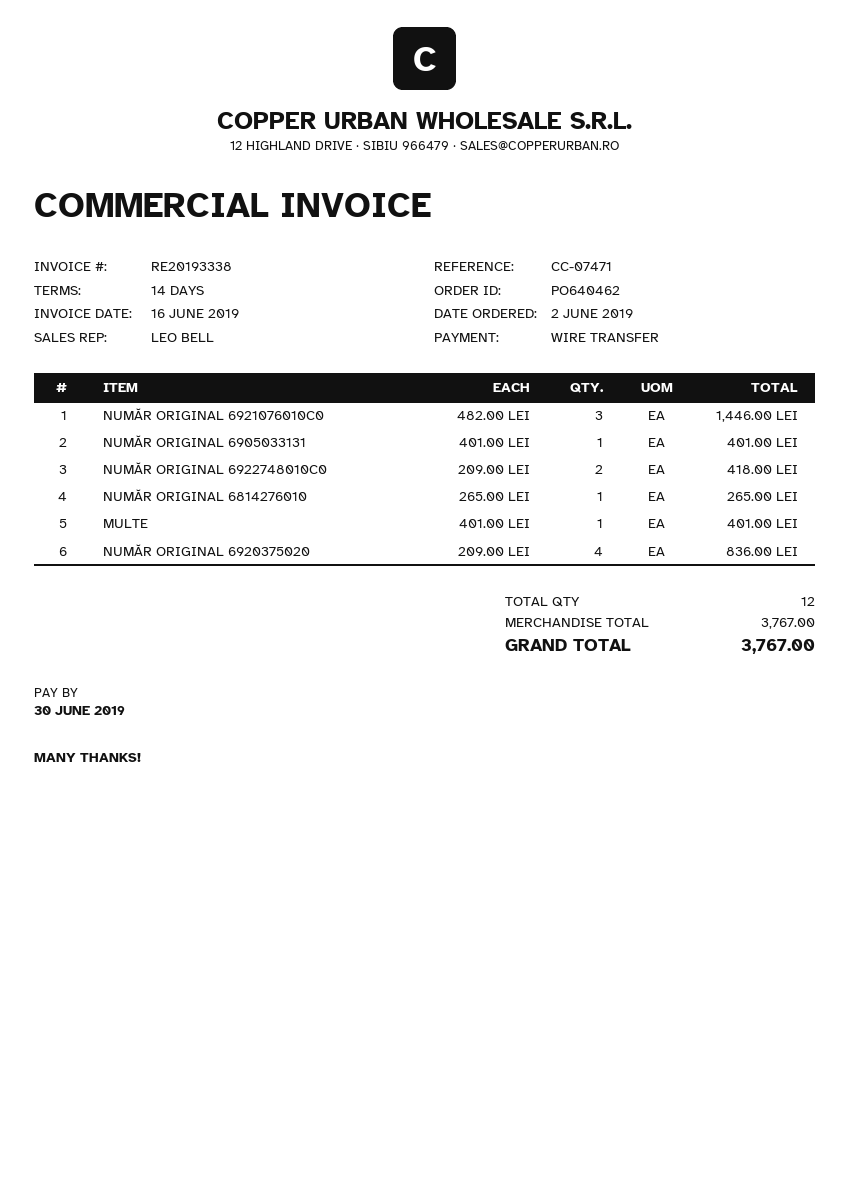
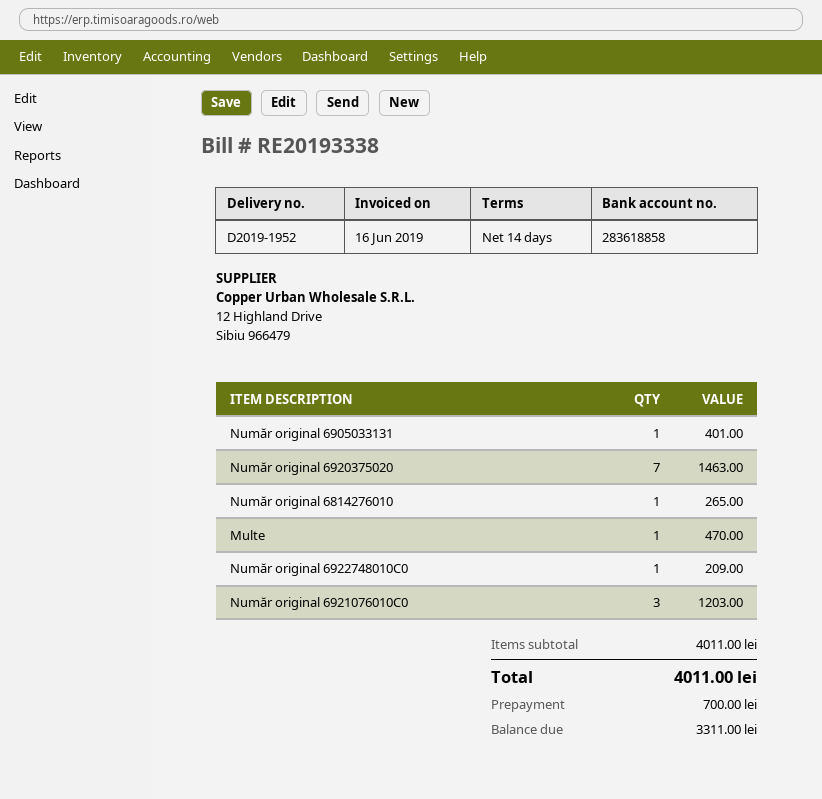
NUMĂR ORIGINAL 6921076010C0: 3 for 1446.00 -> 3 for 1203.00
NUMĂR ORIGINAL 6922748010C0: 2 for 418.00 -> 1 for 209.00
MULTE: 1 for 401.00 -> 1 for 470.00
NUMĂR ORIGINAL 6920375020: 4 for 836.00 -> 7 for 1463.00
subtotal: 3767.00 -> 4011.00
total: 3767.00 -> 4011.00

